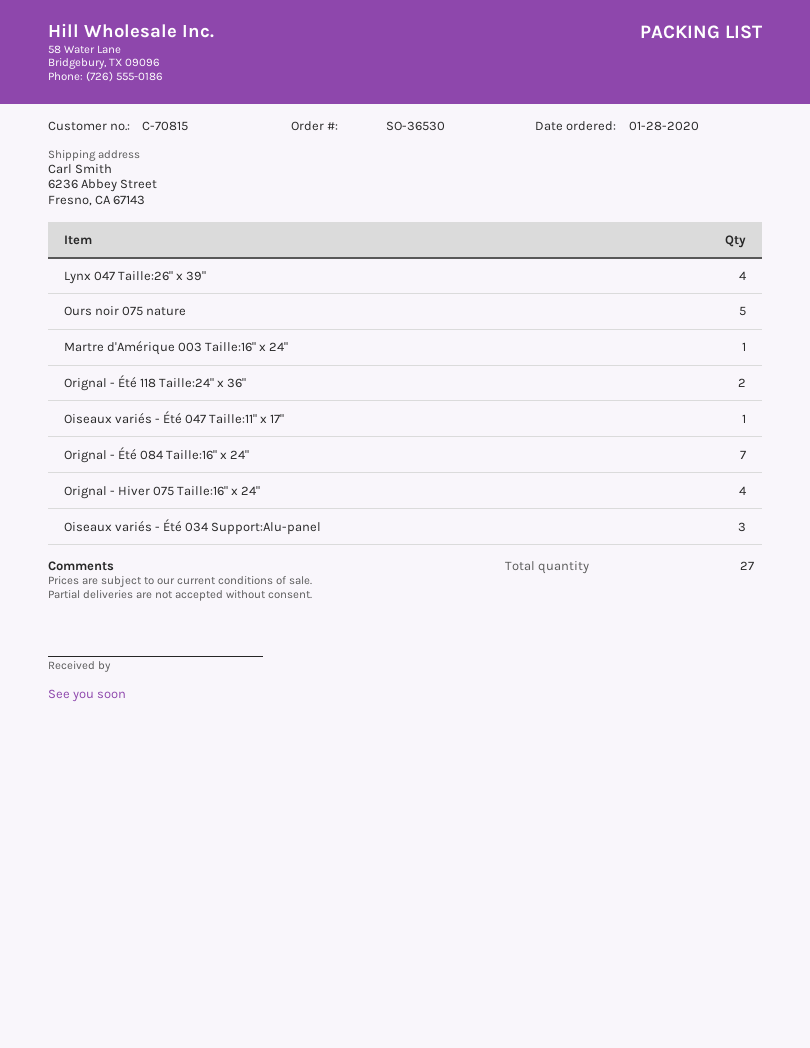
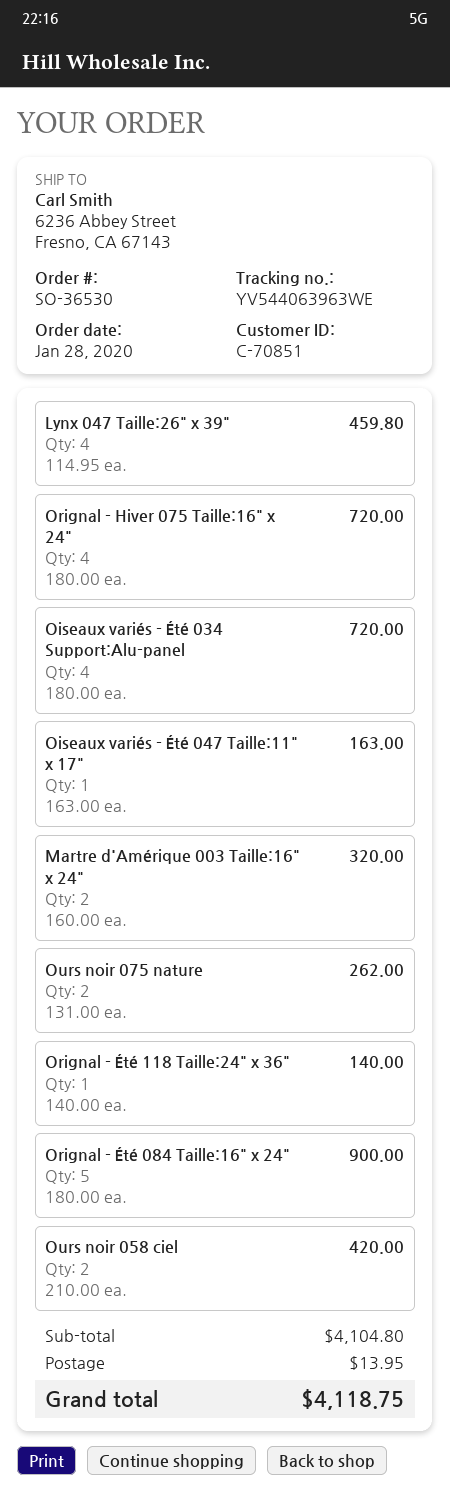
customer number: C-70815 -> C-70851
Ours noir 075 nature: 5 -> 2
Martre d'Amérique 003 Taille:16" x 24": 1 -> 2
Orignal - Été 118 Taille:24" x 36": 2 -> 1
Orignal - Été 084 Taille:16" x 24": 7 -> 5
Oiseaux variés - Été 034 Support:Alu-panel: 3 -> 4
Ours noir 058 ciel: none -> 2

